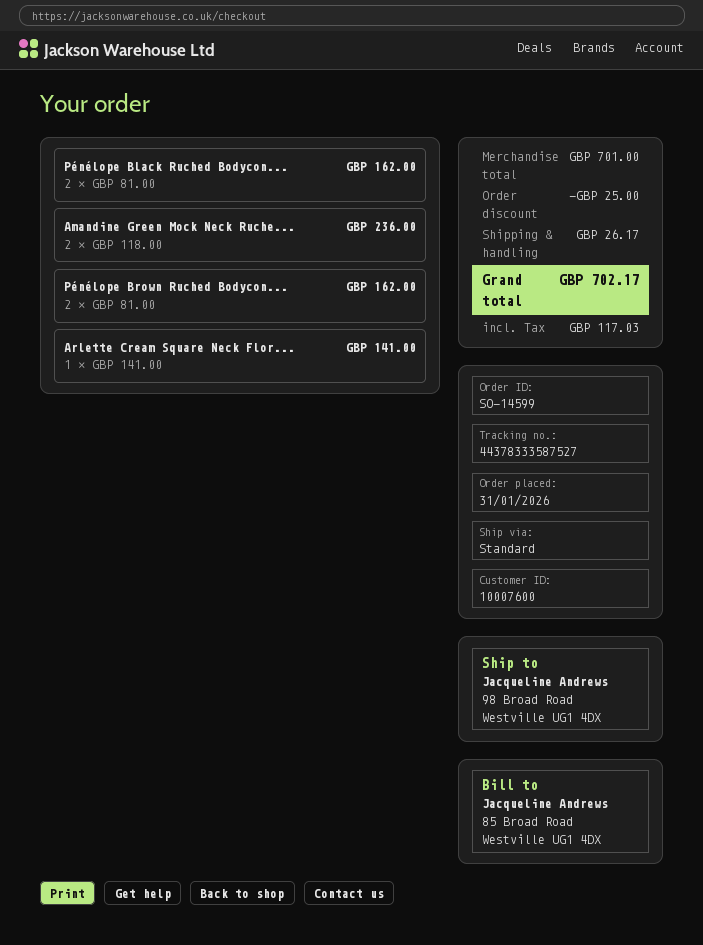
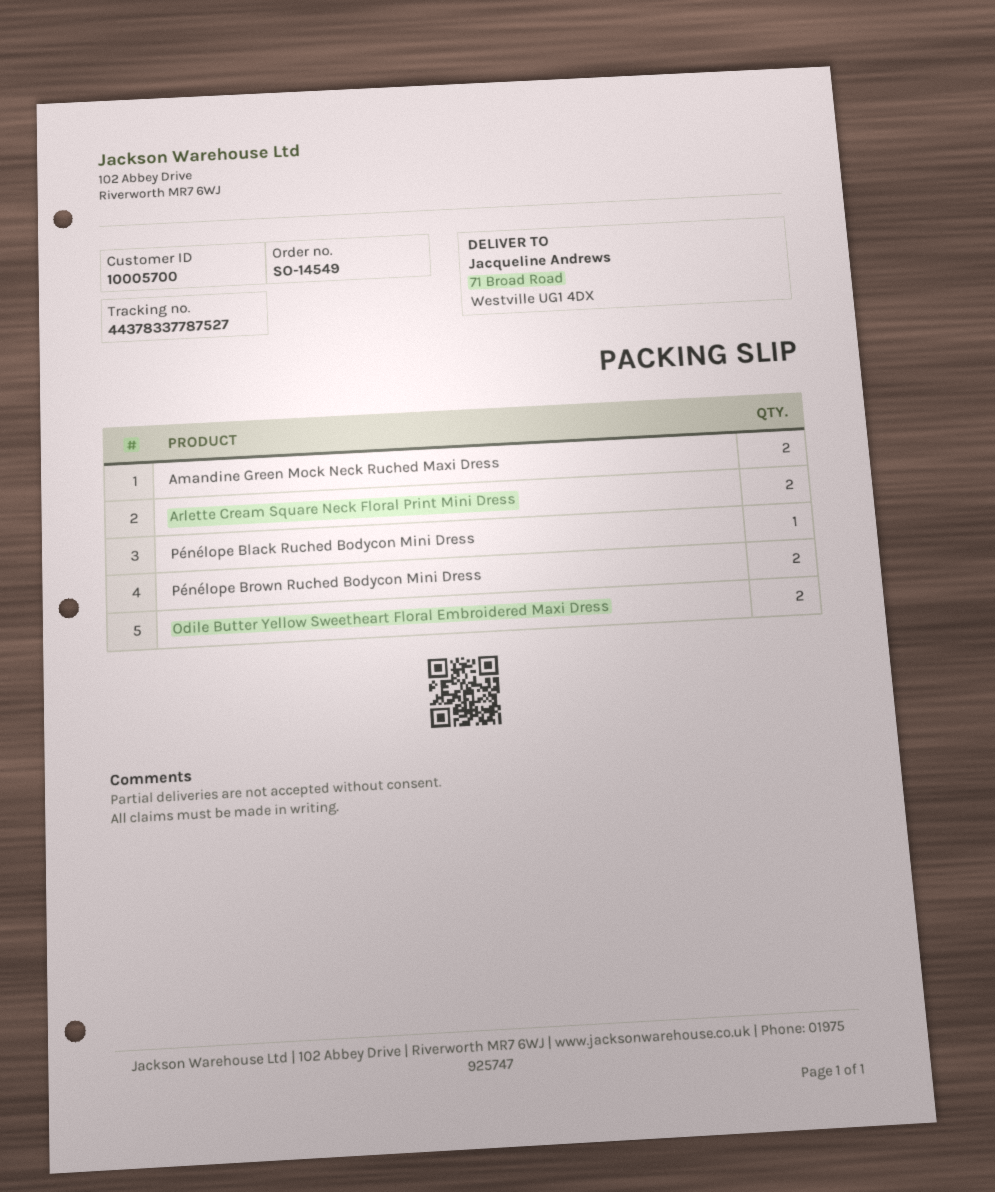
order number: SO-14599 -> SO-14549
customer number: 10007600 -> 10005700
tracking number: 44378333587527 -> 44378337787527
ship to: 98 Broad Road, Westville UG1 4DX -> 71 Broad Road, Westville UG1 4DX
Pénélope Black Ruched Bodycon...: 2 -> 1
Arlette Cream Square Neck Flor...: 1 -> 2
Odile Butter Yellow Sweetheart Floral Embroidered Maxi Dress: none -> 2

